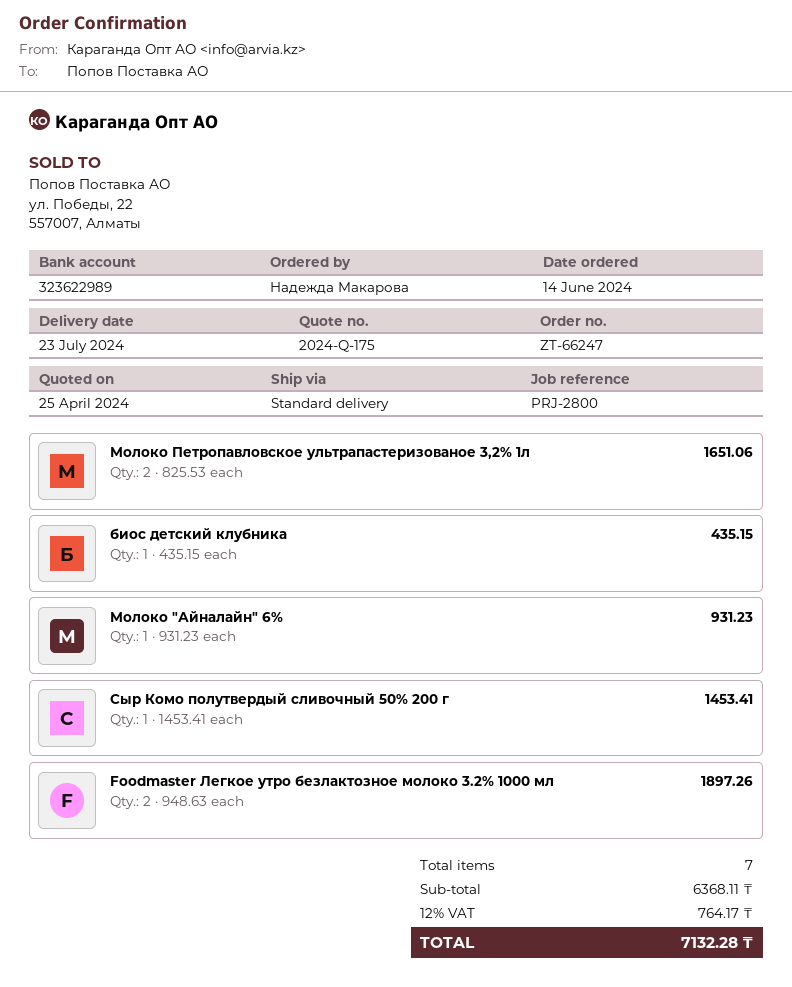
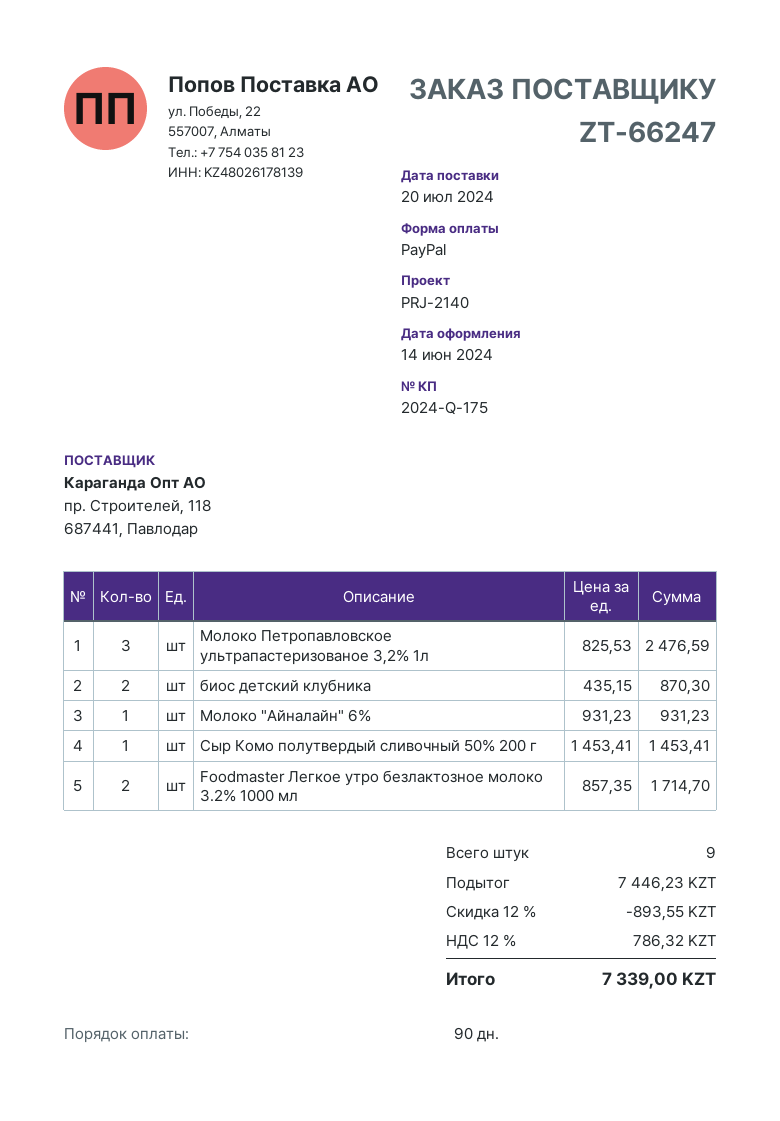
delivery date: 2024-07-23 -> 2024-07-20
reference: PRJ-2800 -> PRJ-2140
Молоко Петропавловское ультрапастеризованое 3,2% 1л: 2 x 825.53 = 1651.06 -> 3 x 825.53 = 2476.59
биос детский клубника: 1 x 435.15 = 435.15 -> 2 x 435.15 = 870.30
Foodmaster Легкое утро безлактозное молоко 3.2% 1000 мл: 2 x 948.63 = 1897.26 -> 2 x 857.35 = 1714.70
total quantity: 7 -> 9
subtotal: 6368.11 -> 7446.23
discount: none -> 12% = 893.55
tax: 12% = 764.17 -> 12% = 786.32
total: 7132.28 -> 7339.00

